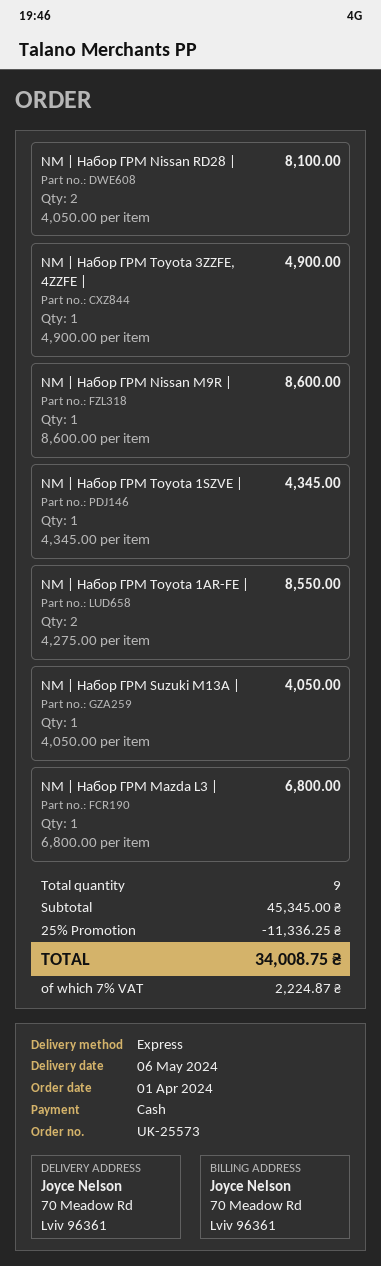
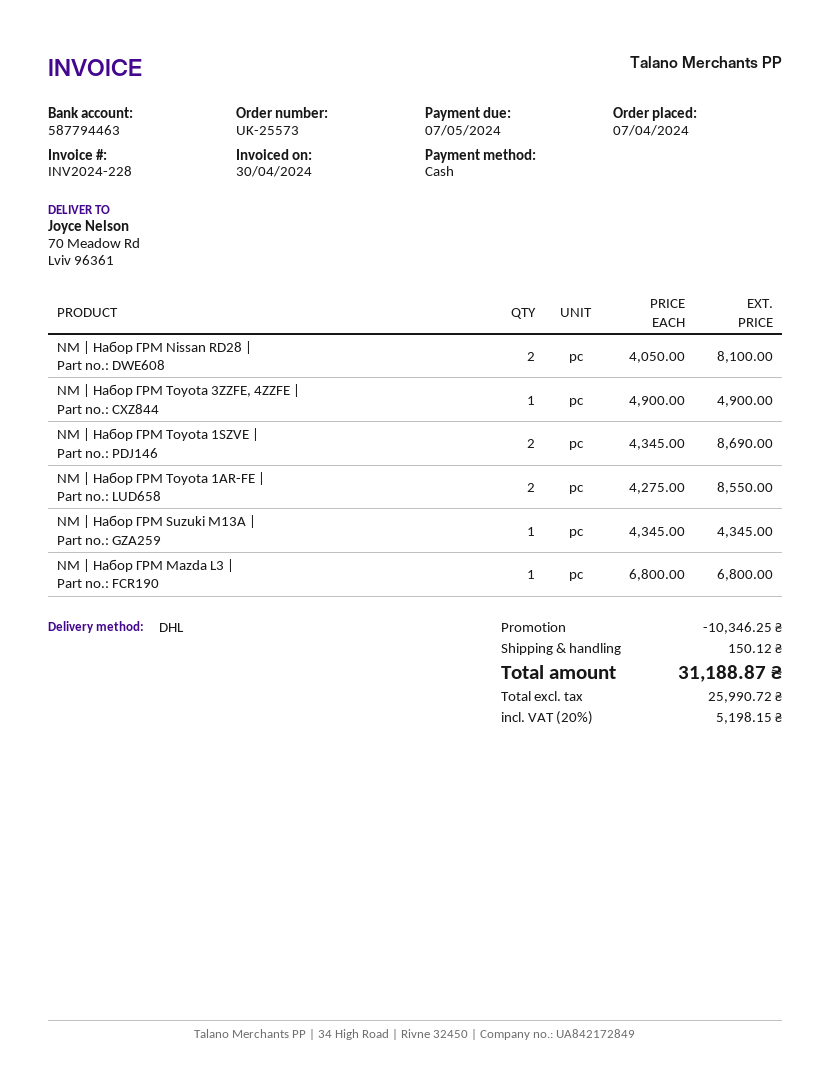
order date: 2024-04-01 -> 2024-04-07
shipping method: express -> DHL
NM | Набор ГРМ Nissan M9R |: 1 x 8600.00 = 8600.00 -> none
NM | Набор ГРМ Toyota 1SZVE |: 1 x 4345.00 = 4345.00 -> 2 x 4345.00 = 8690.00
NM | Набор ГРМ Suzuki M13A |: 1 x 4050.00 = 4050.00 -> 1 x 4345.00 = 4345.00
discount: 11336.25 -> 10346.25
shipping: none -> 150.12
tax: 7% = 2224.87 -> 20% = 5198.15
total: 34008.75 -> 31188.87

